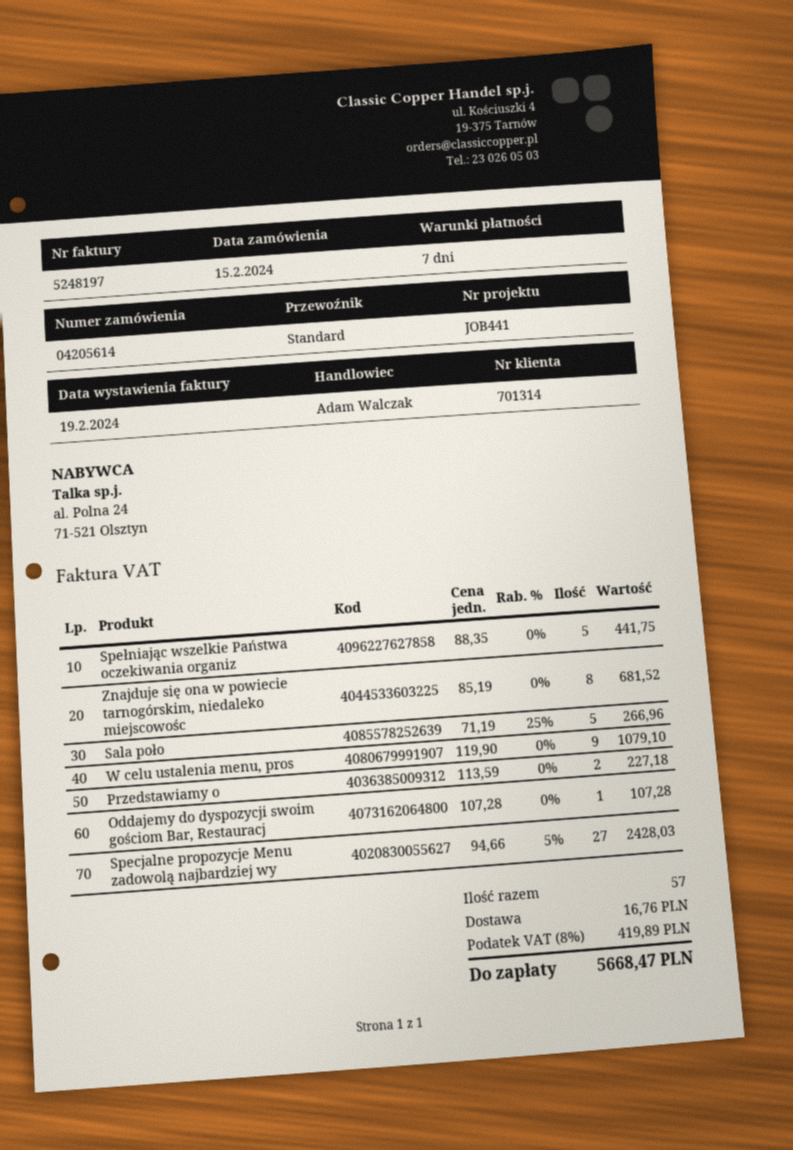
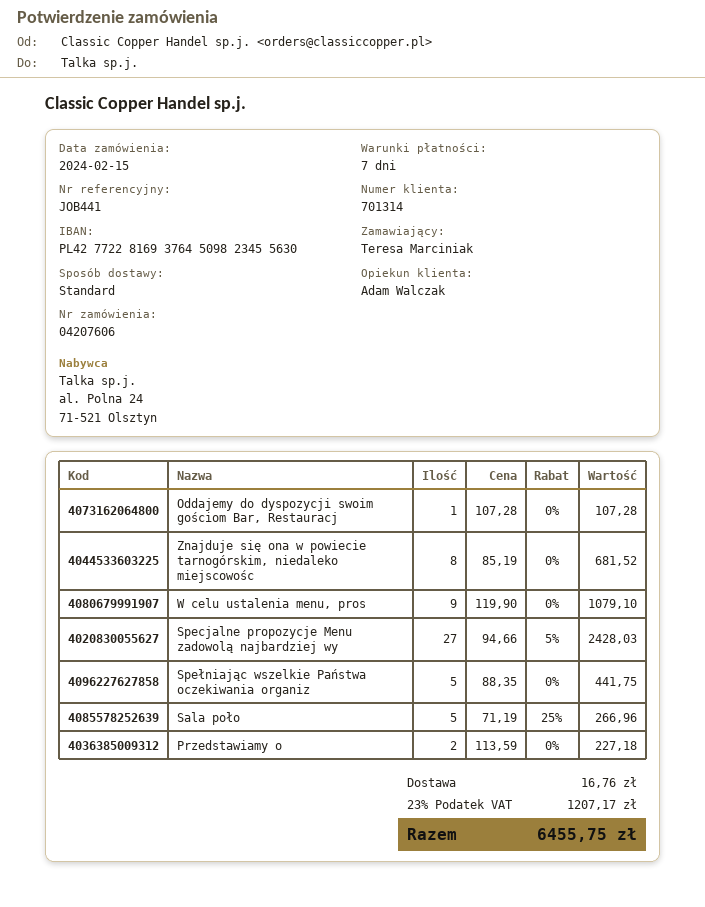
order number: 04205614 -> 04207606
tax: 8% = 419.89 -> 23% = 1207.17
total: 5668.47 -> 6455.75

